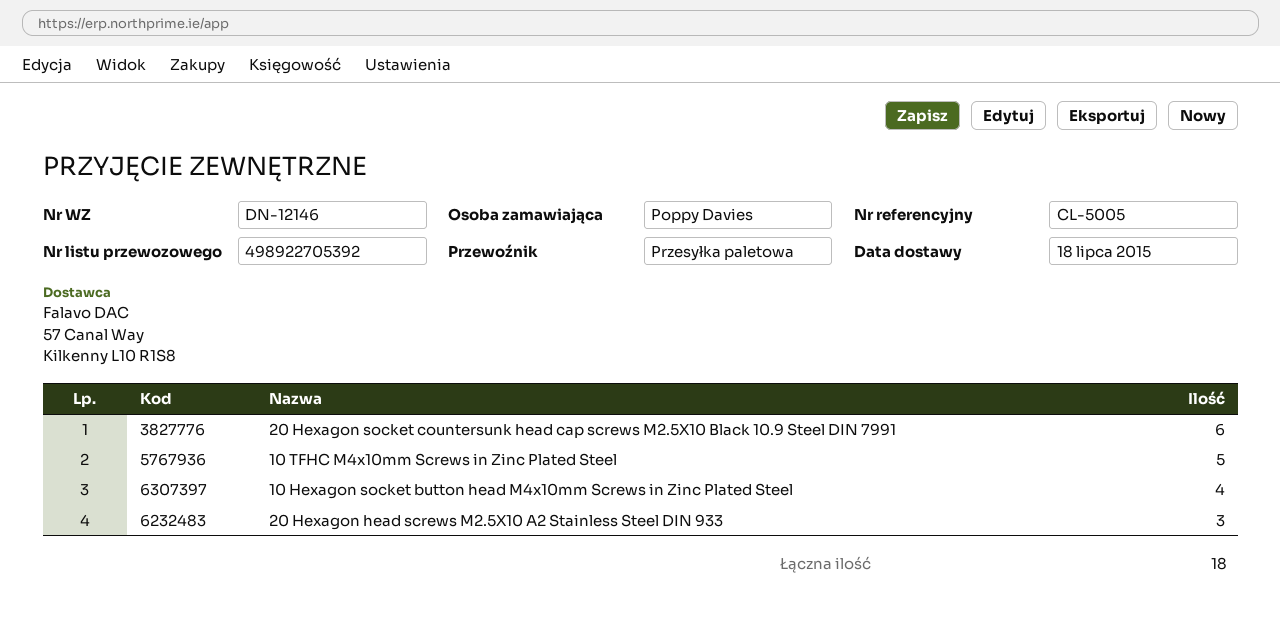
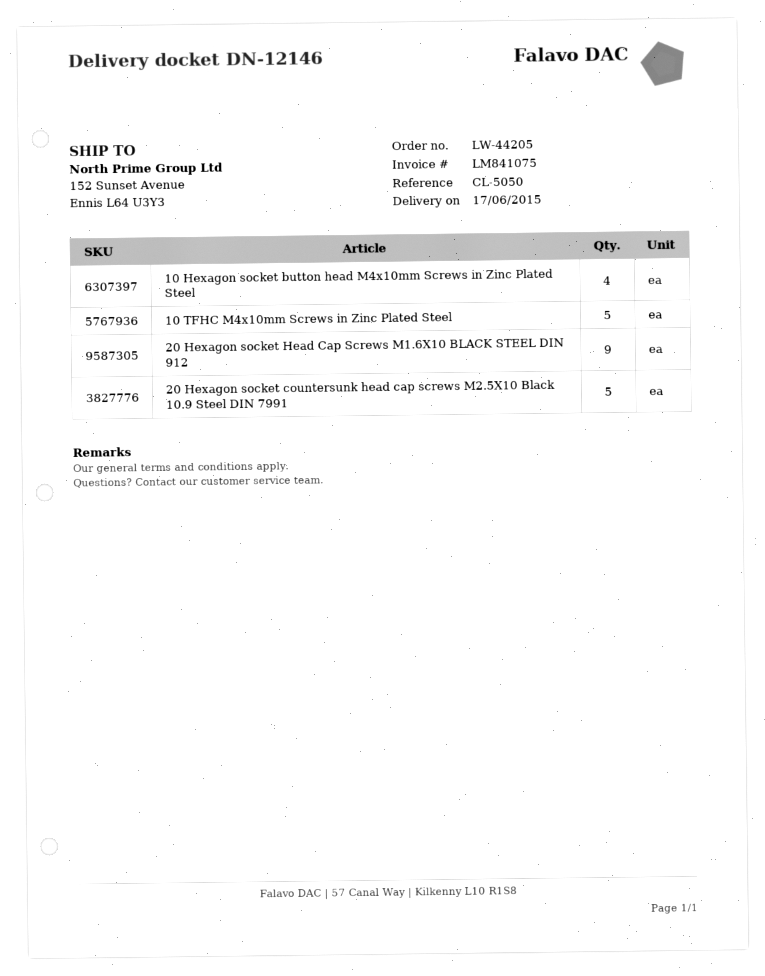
delivery date: 2015-07-18 -> 2015-06-17
reference: CL-5005 -> CL-5050
20 Hexagon socket countersunk head cap screws M2.5X10 Black 10.9 Steel DIN 7991: 6 -> 5
20 Hexagon head screws M2.5X10 A2 Stainless Steel DIN 933: 3 -> none
20 Hexagon socket Head Cap Screws M1.6X10 BLACK STEEL DIN 912: none -> 9

